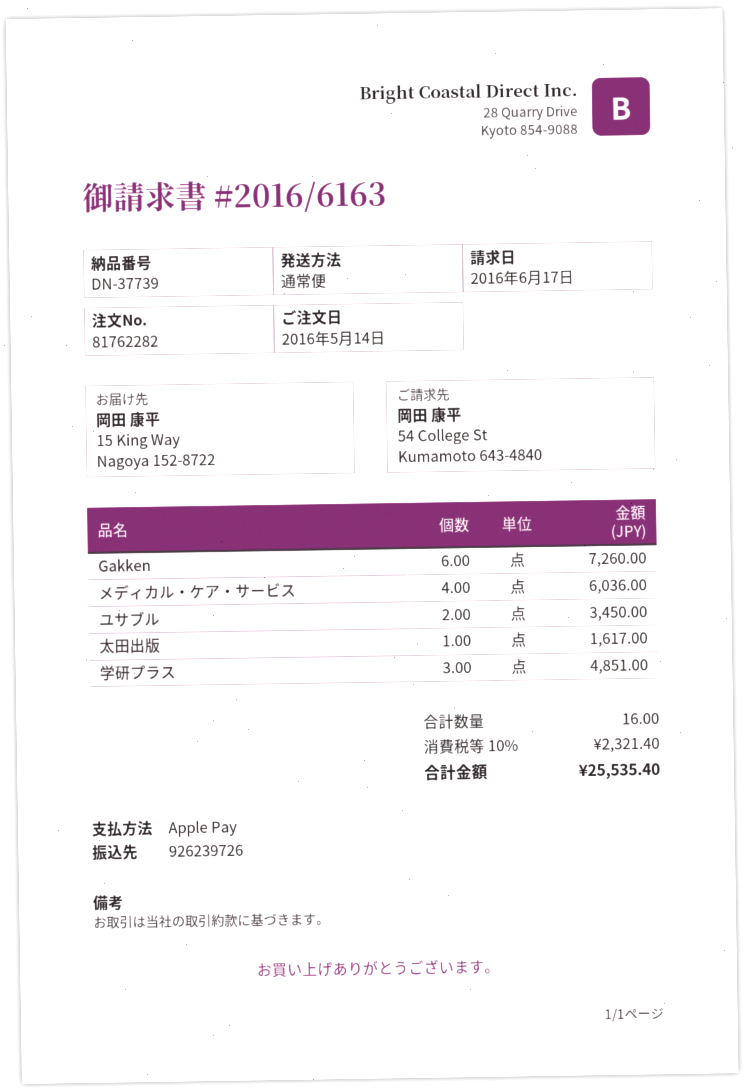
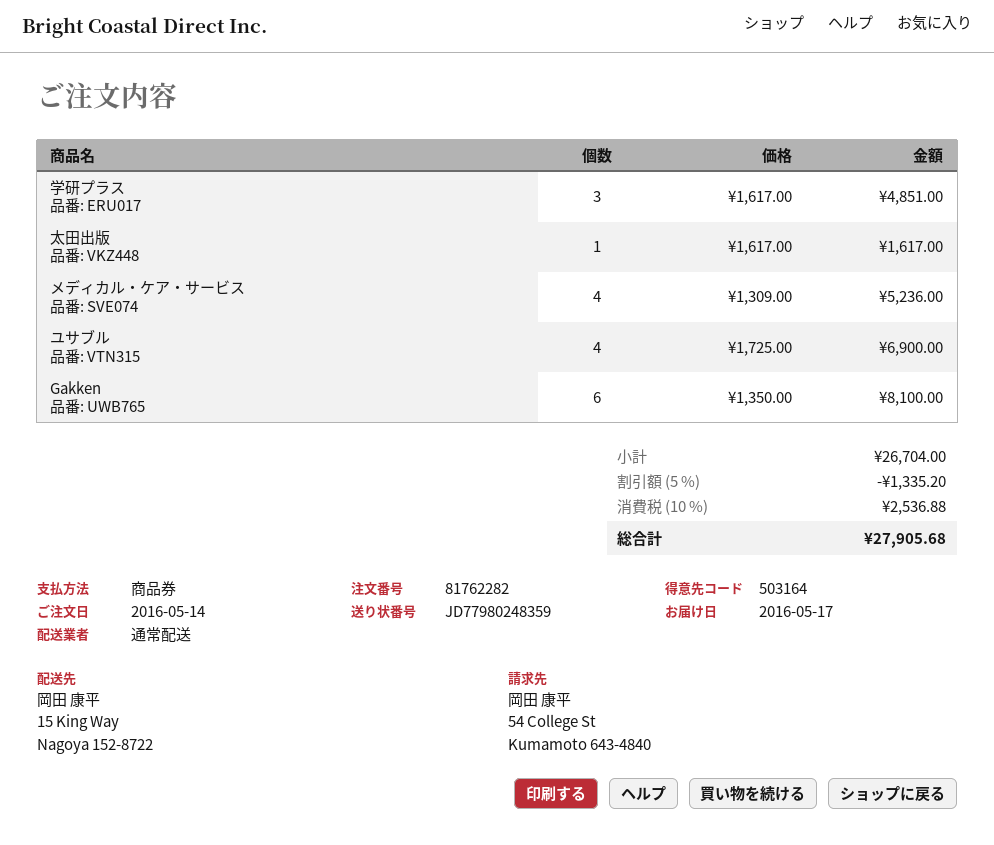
payment method: Apple Pay -> gift card
Gakken: 6 for 7260.00 -> 6 for 8100.00
メディカル・ケア・サービス: 4 for 6036.00 -> 4 for 5236.00
ユサブル: 2 for 3450.00 -> 4 for 6900.00
discount: none -> 5% = 1335.20
tax: 10% = 2321.40 -> 10% = 2536.88
total: 25535.40 -> 27905.68

